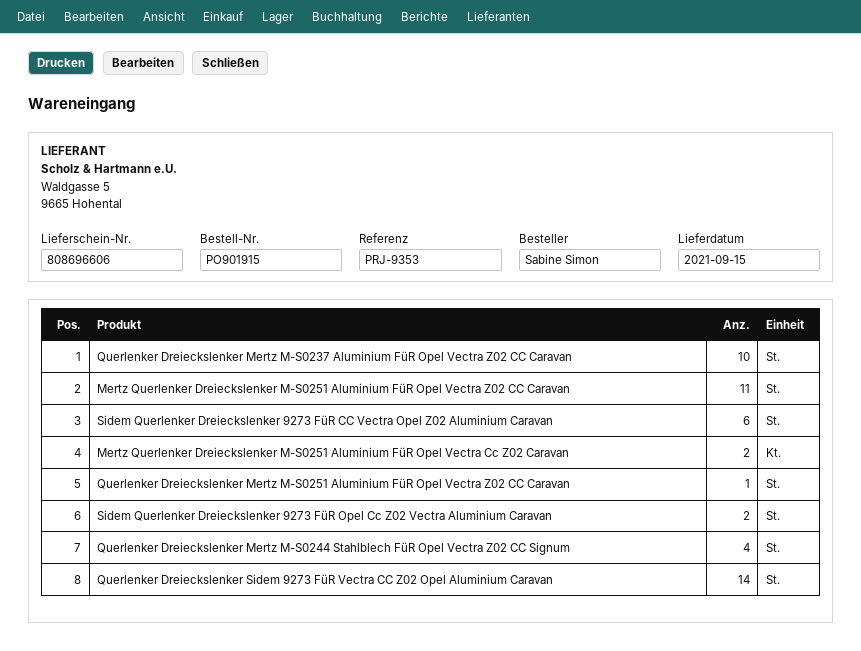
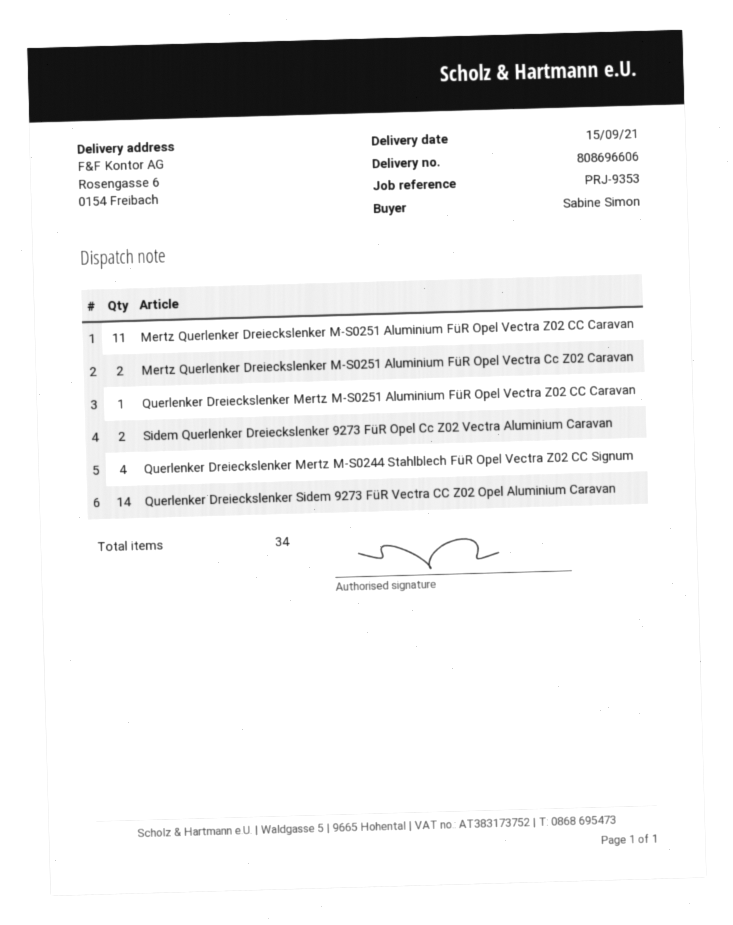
Querlenker Dreieckslenker Mertz M-S0237 Aluminium FüR Opel Vectra Z02 CC Caravan: 10 -> none
Sidem Querlenker Dreieckslenker 9273 FüR CC Vectra Opel Z02 Aluminium Caravan: 6 -> none

